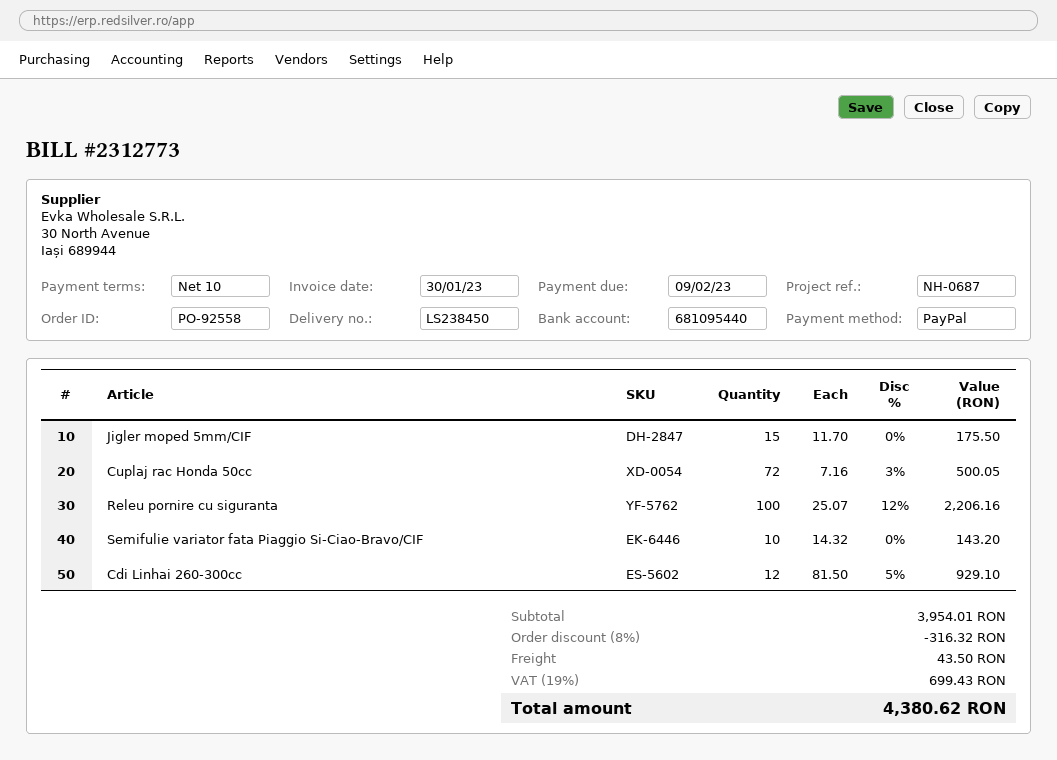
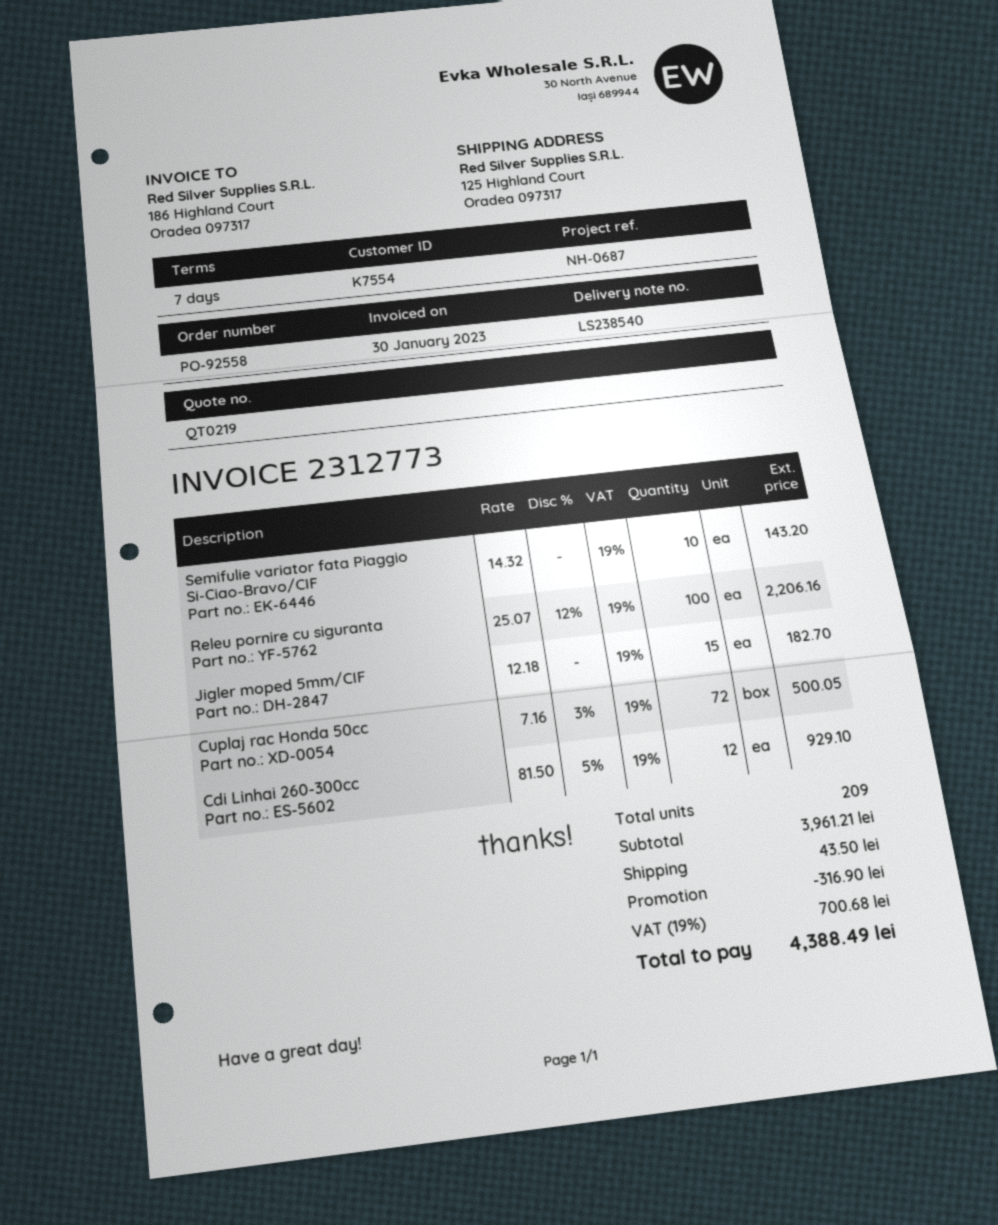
delivery note number: LS238450 -> LS238540
payment terms: 10 days -> 7 days
Jigler moped 5mm/CIF: 15 x 11.70 = 175.50 -> 15 x 12.18 = 182.70
subtotal: 3954.01 -> 3961.21
discount: 316.32 -> 316.90
tax: 19% = 699.43 -> 19% = 700.68
total: 4380.62 -> 4388.49

